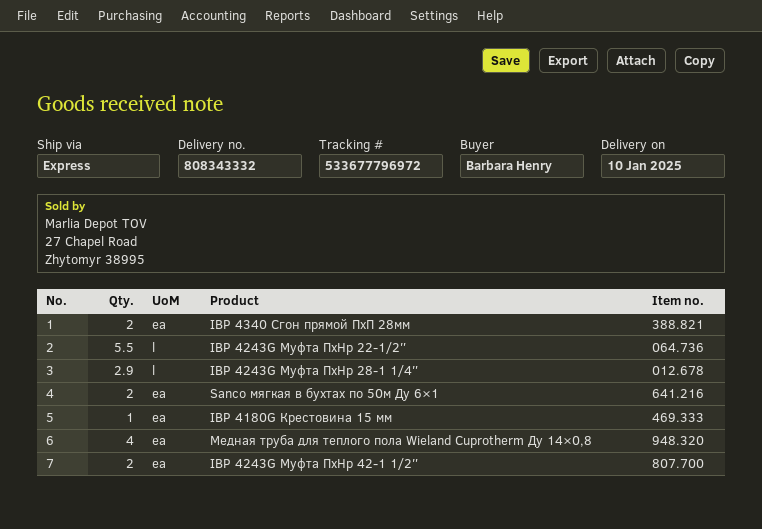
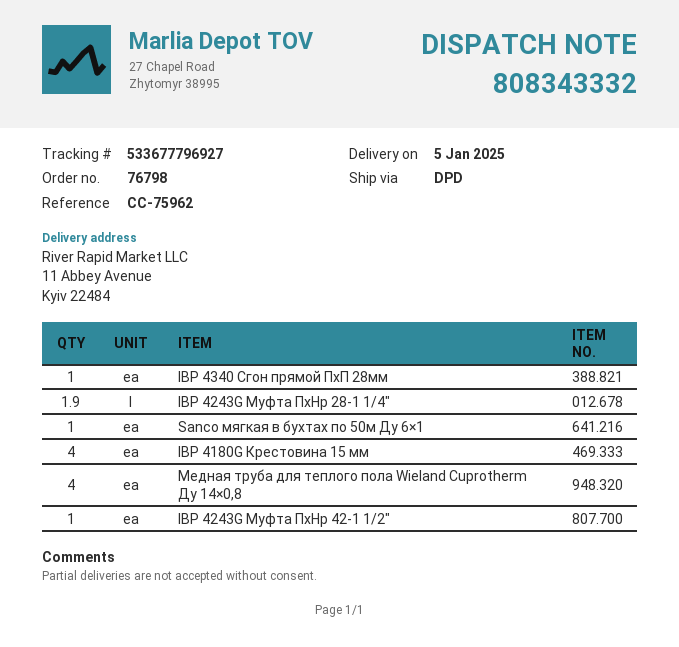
delivery date: 2025-01-10 -> 2025-01-05
shipping method: express -> DPD
tracking number: 533677796972 -> 533677796927
IBP 4340 Сгон прямой ПхП 28мм: 2 -> 1
IBP 4243G Муфта ПхНр 22-1/2″: 5.5 -> none
IBP 4243G Муфта ПхНр 28-1 1/4″: 2.9 -> 1.9
Sanco мягкая в бухтах по 50м Ду 6×1: 2 -> 1
IBP 4180G Крестовина 15 мм: 1 -> 4
IBP 4243G Муфта ПхНр 42-1 1/2″: 2 -> 1

